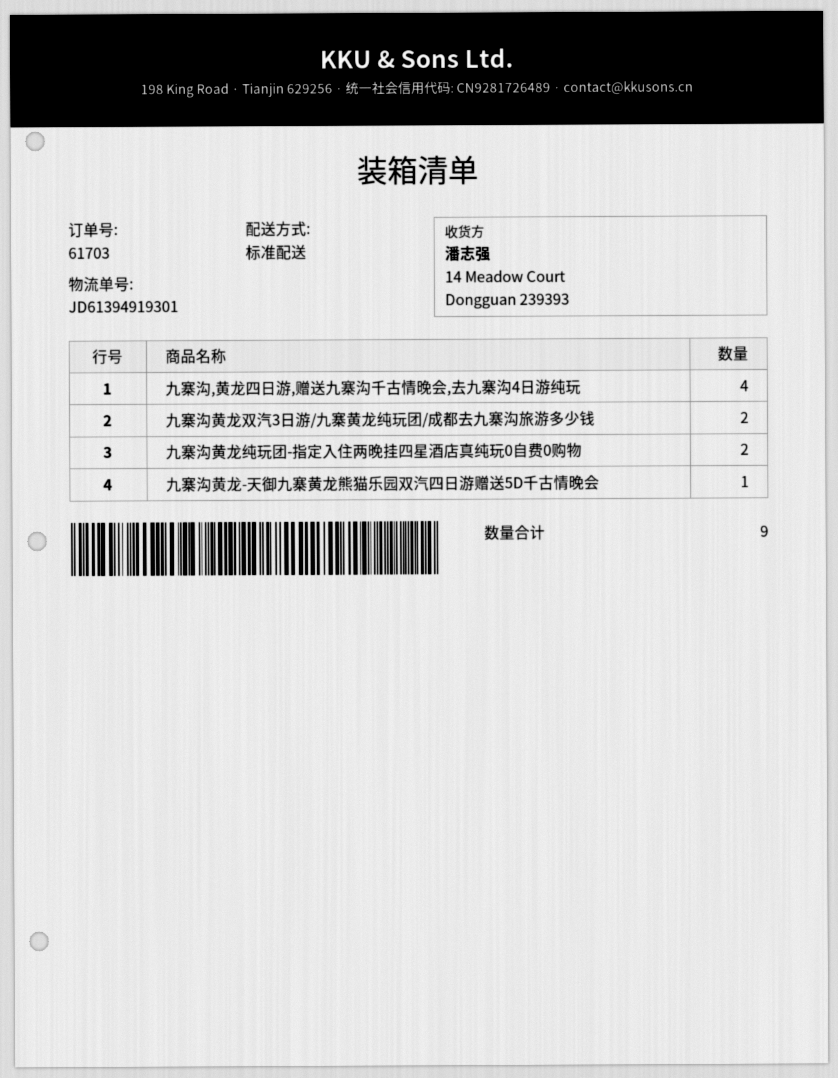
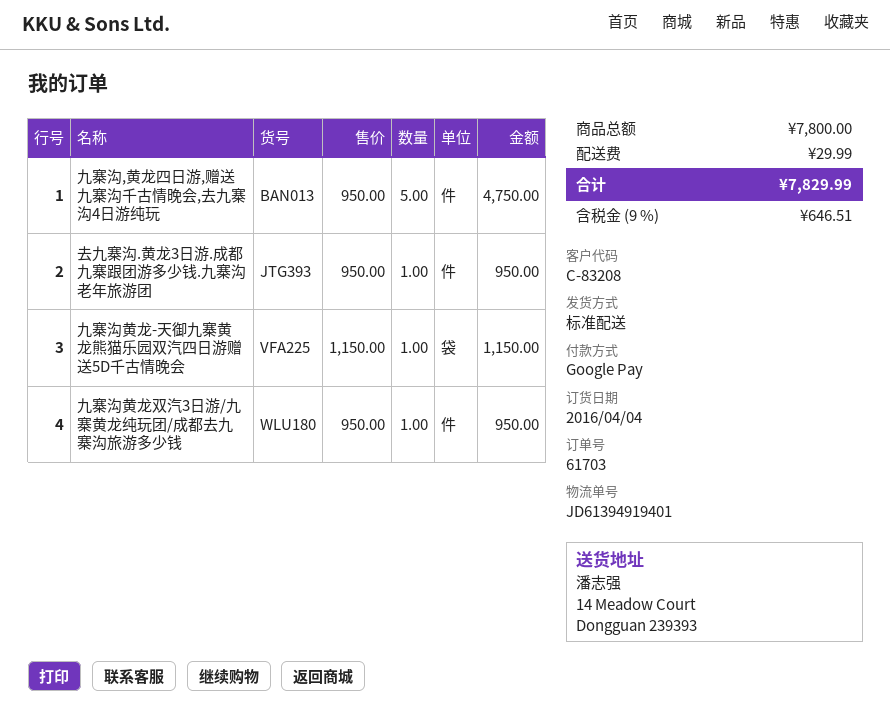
tracking number: JD61394919301 -> JD61394919401
九寨沟,黄龙四日游,赠送九寨沟千古情晚会,去九寨沟4日游纯玩: 4 -> 5
九寨沟黄龙双汽3日游/九寨黄龙纯玩团/成都去九寨沟旅游多少钱: 2 -> 1
九寨沟黄龙纯玩团-指定入住两晚挂四星酒店真纯玩0自费0购物: 2 -> none
去九寨沟.黄龙3日游.成都九寨跟团游多少钱.九寨沟老年旅游团: none -> 1

